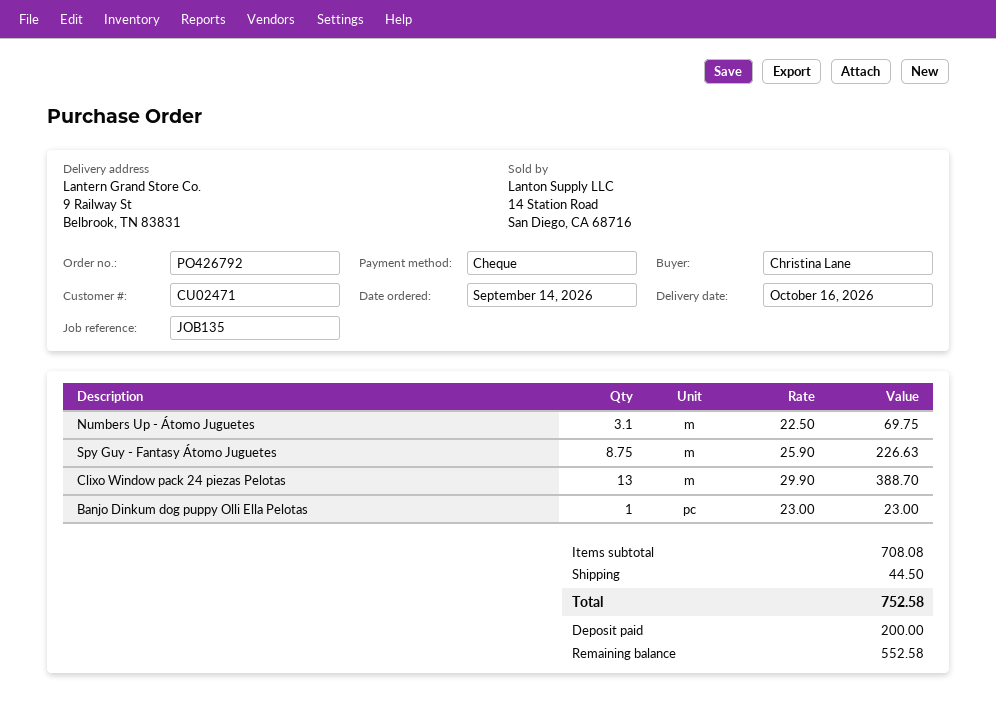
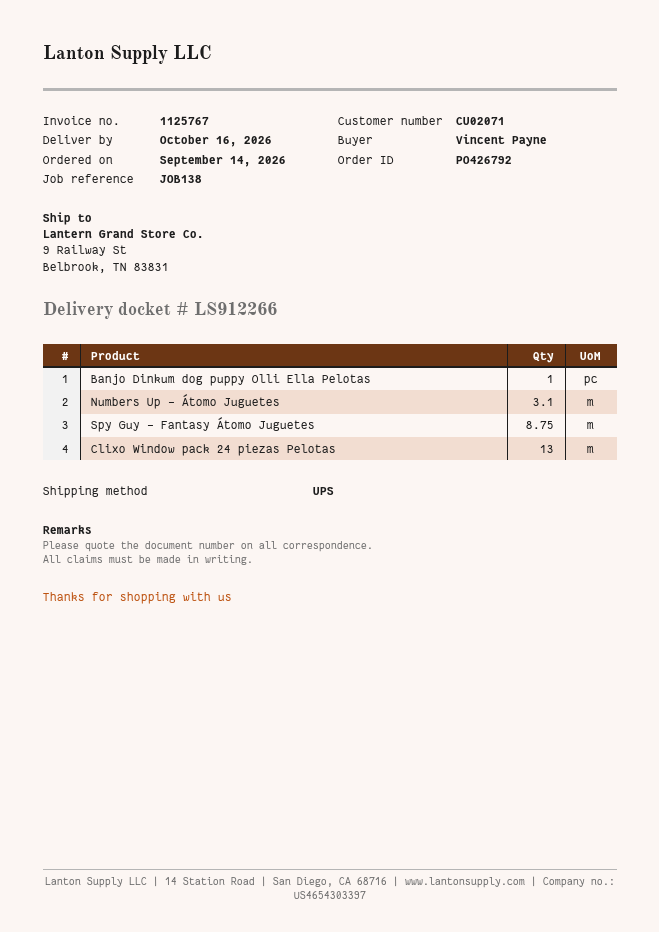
customer number: CU02471 -> CU02071
reference: JOB135 -> JOB138
ordered by: Christina Lane -> Vincent Payne

